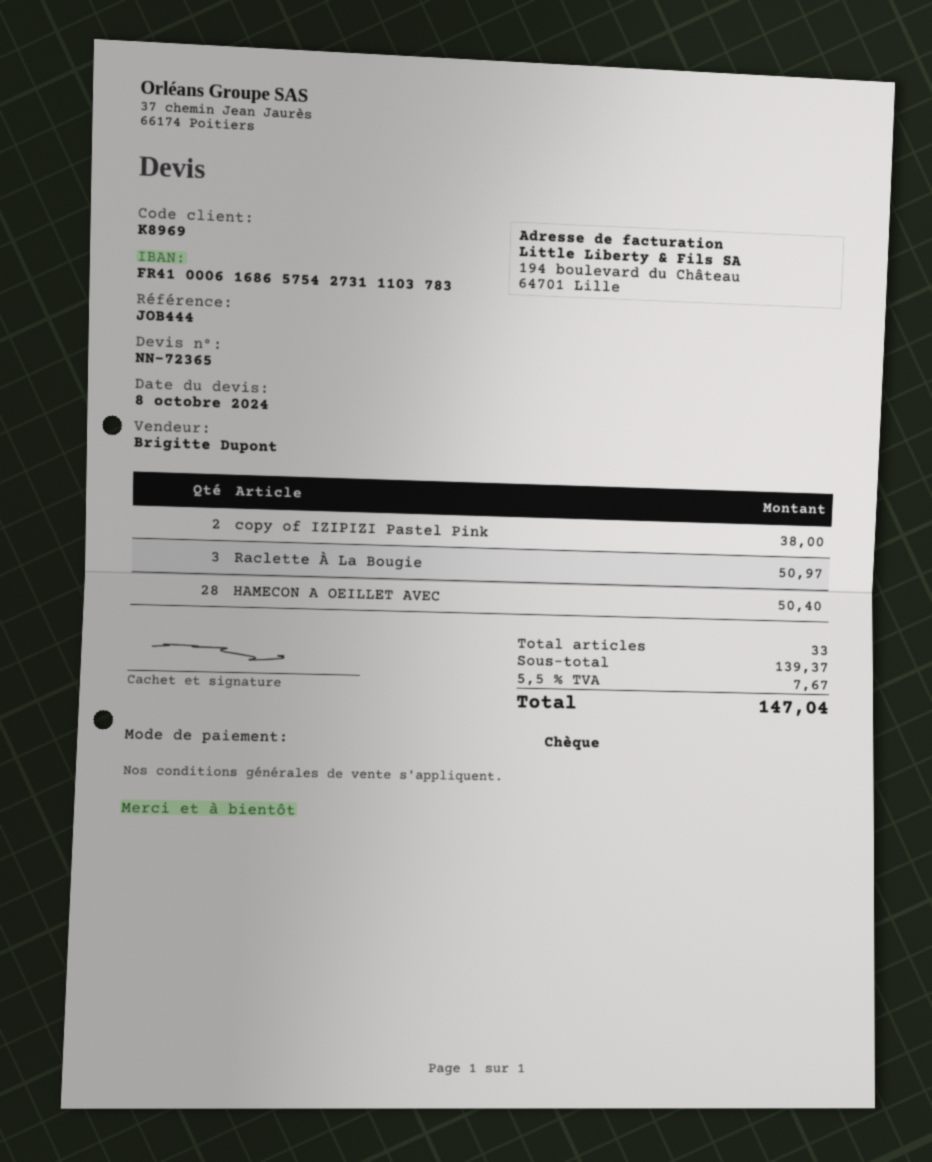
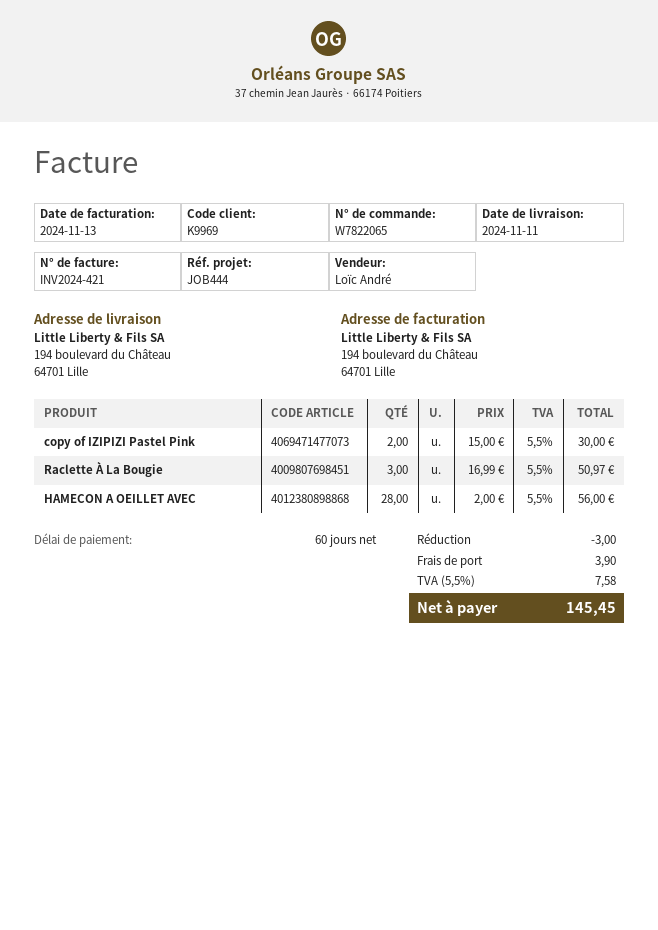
customer number: K8969 -> K9969
sales rep: Brigitte Dupont -> Loïc André
copy of IZIPIZI Pastel Pink: 2 for 38.00 -> 2 for 30.00
HAMECON A OEILLET AVEC: 28 for 50.40 -> 28 for 56.00
discount: none -> 3.00
shipping: none -> 3.90
tax: 5.5% = 7.67 -> 5.5% = 7.58
total: 147.04 -> 145.45

